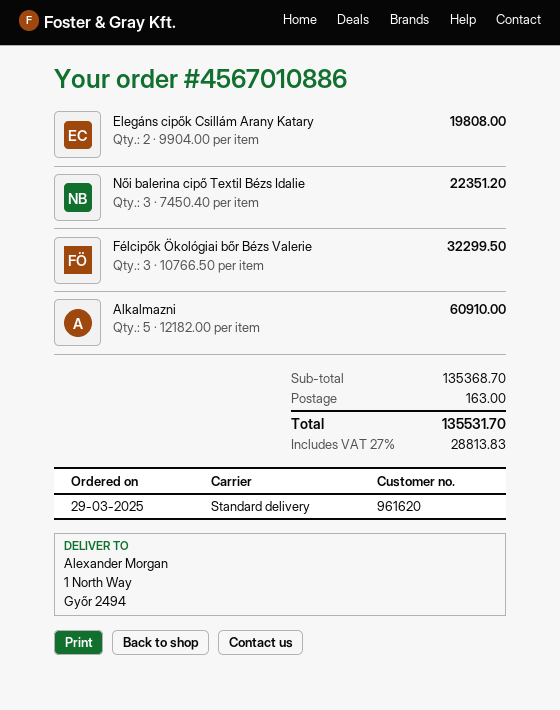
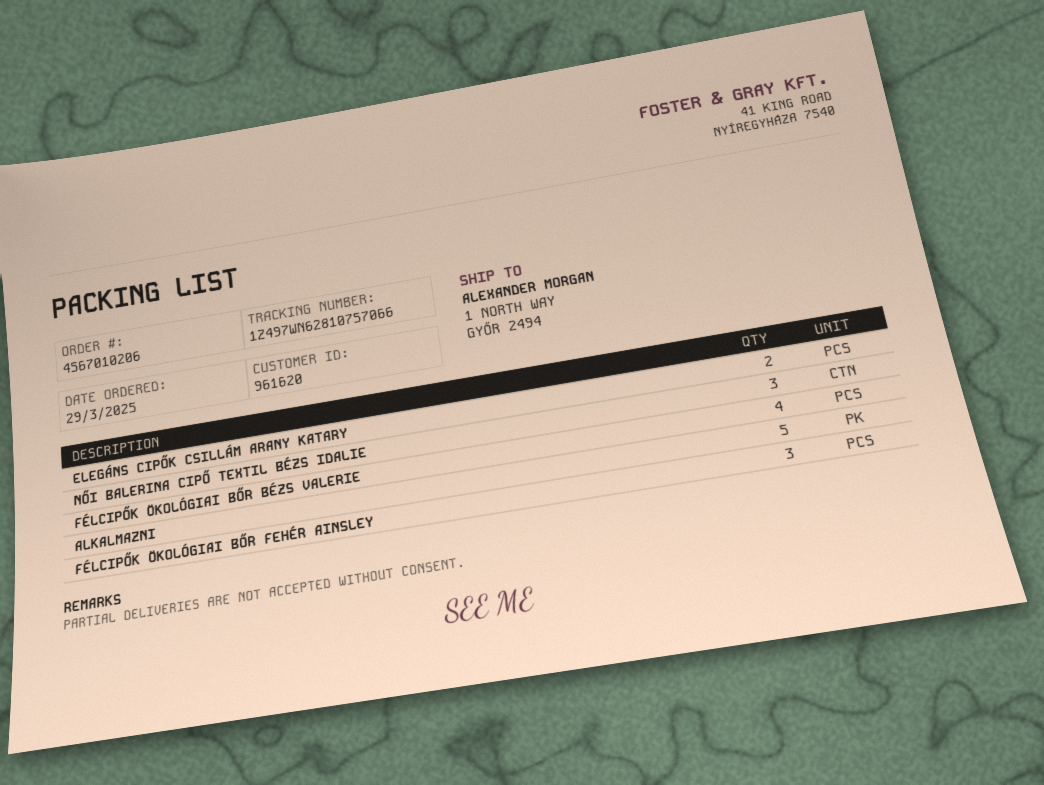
order number: 4567010886 -> 4567010206
Félcipők Ökológiai bőr Bézs Valerie: 3 -> 4
FÉLCIPŐK ÖKOLÓGIAI BŐR FEHÉR AINSLEY: none -> 3

